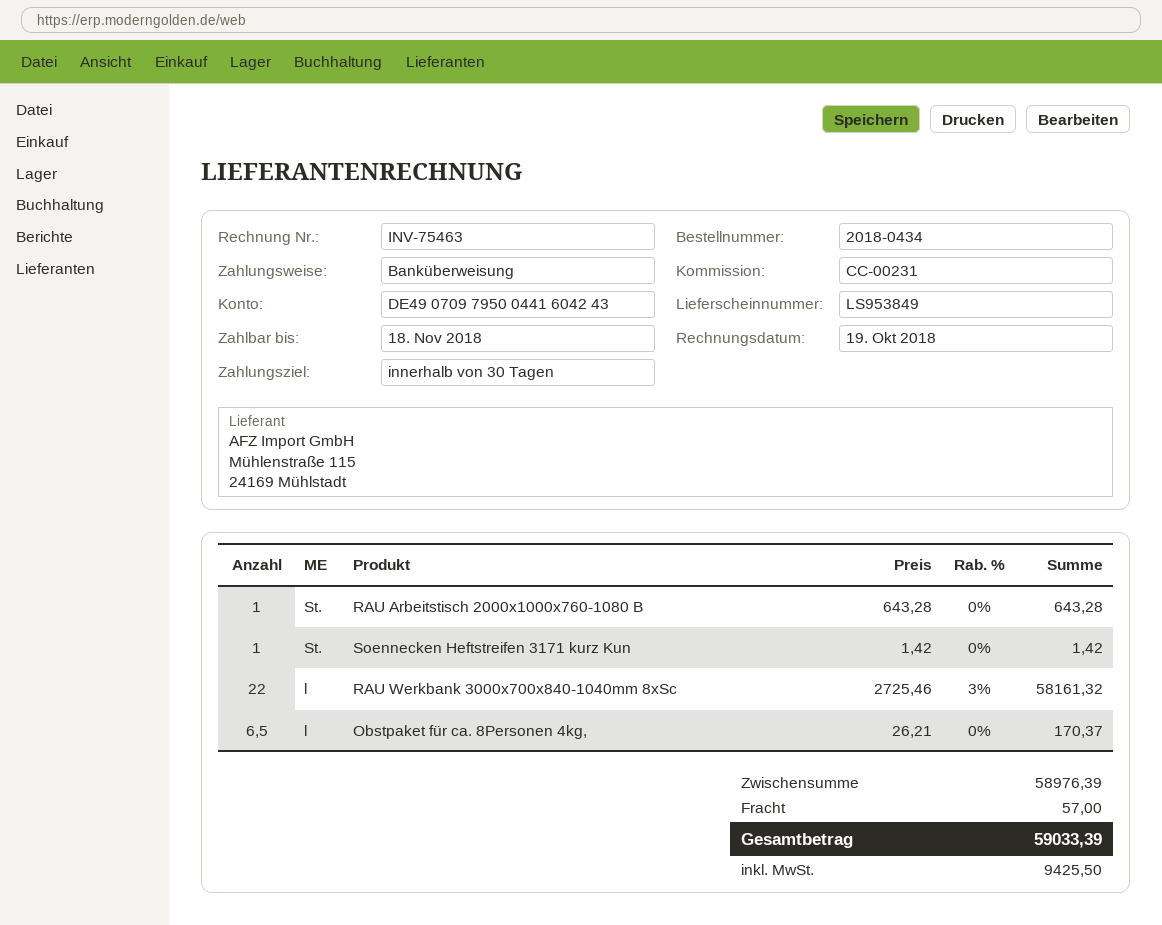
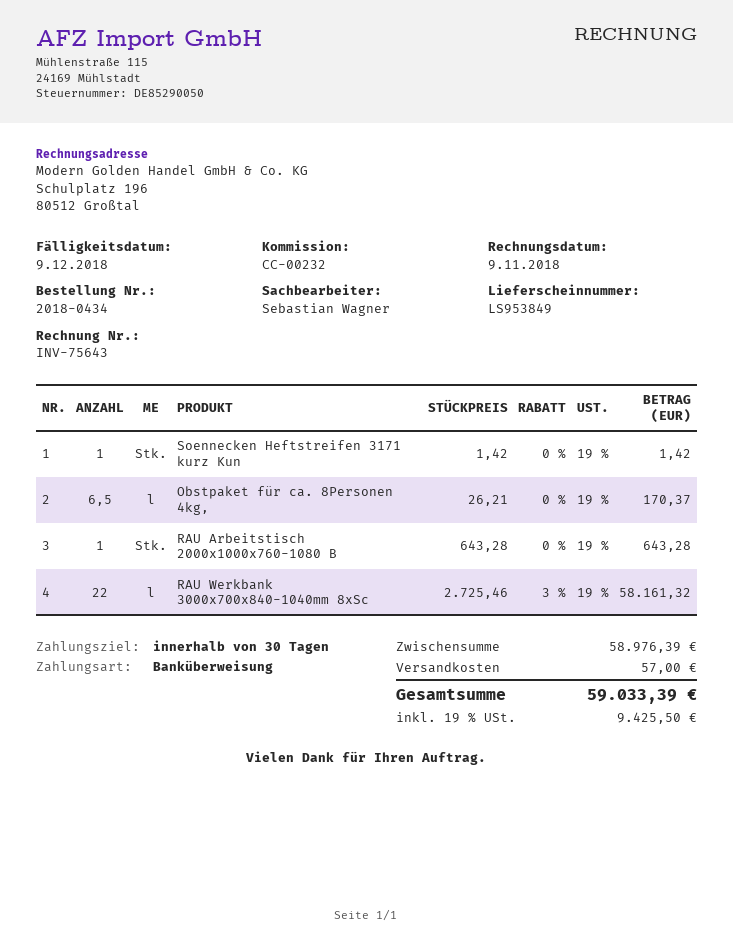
invoice number: INV-75463 -> INV-75643
invoice date: 2018-10-19 -> 2018-11-09
due date: 2018-11-18 -> 2018-12-09
reference: CC-00231 -> CC-00232

